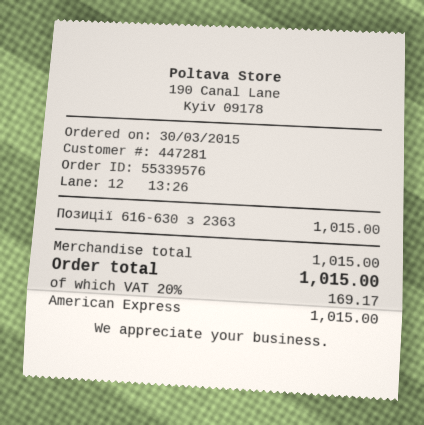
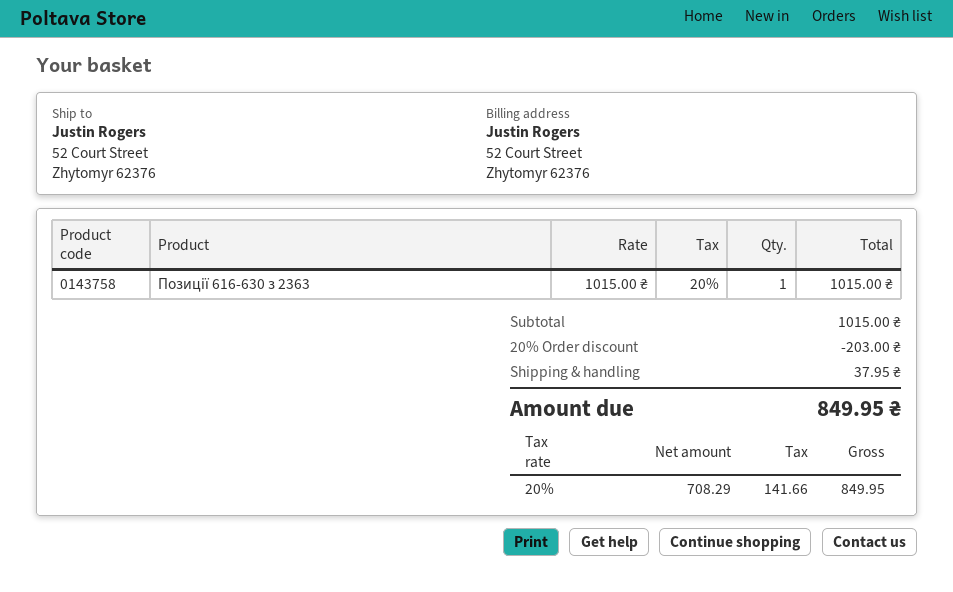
discount: none -> 20% = 203.00
shipping: none -> 37.95
tax: 20% = 169.17 -> 20% = 141.66
total: 1015.00 -> 849.95

